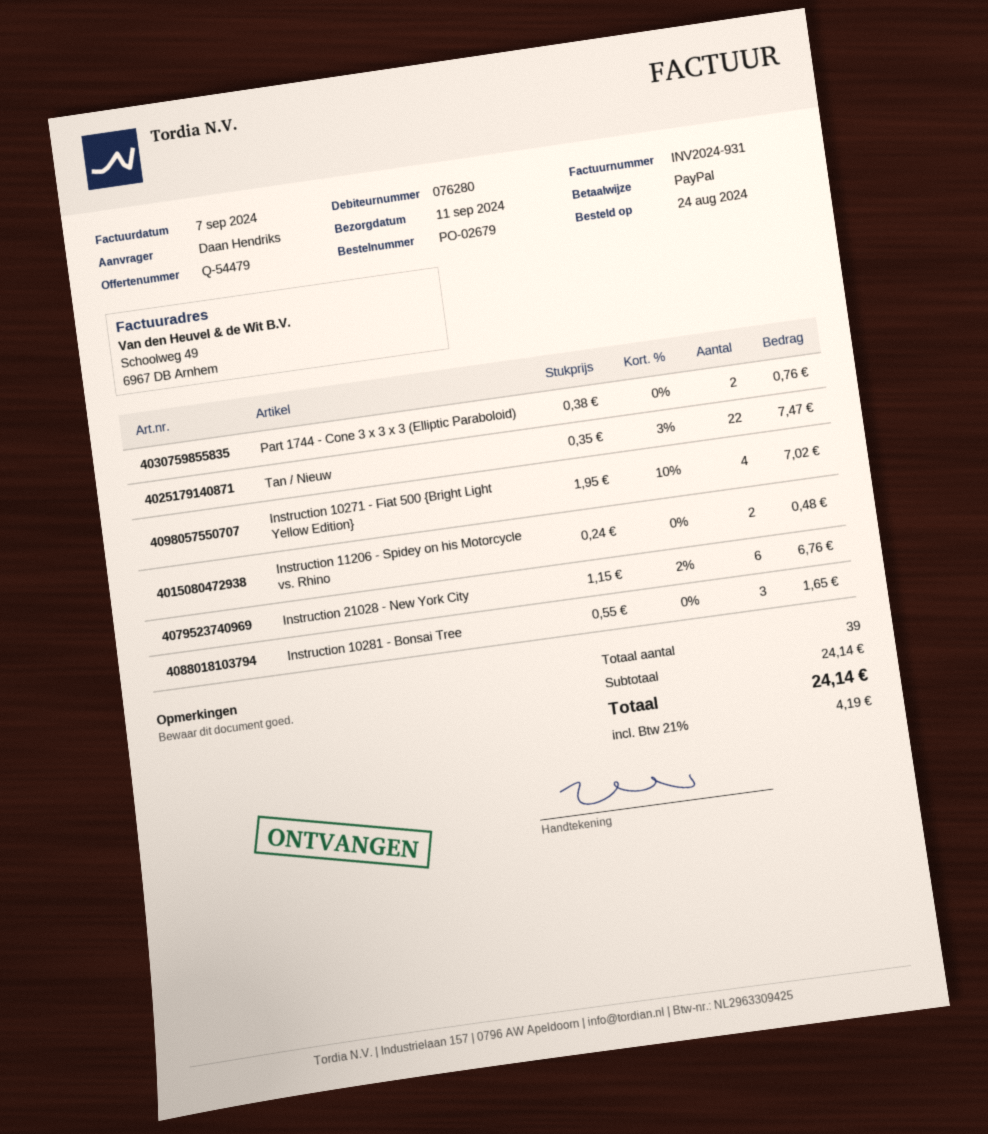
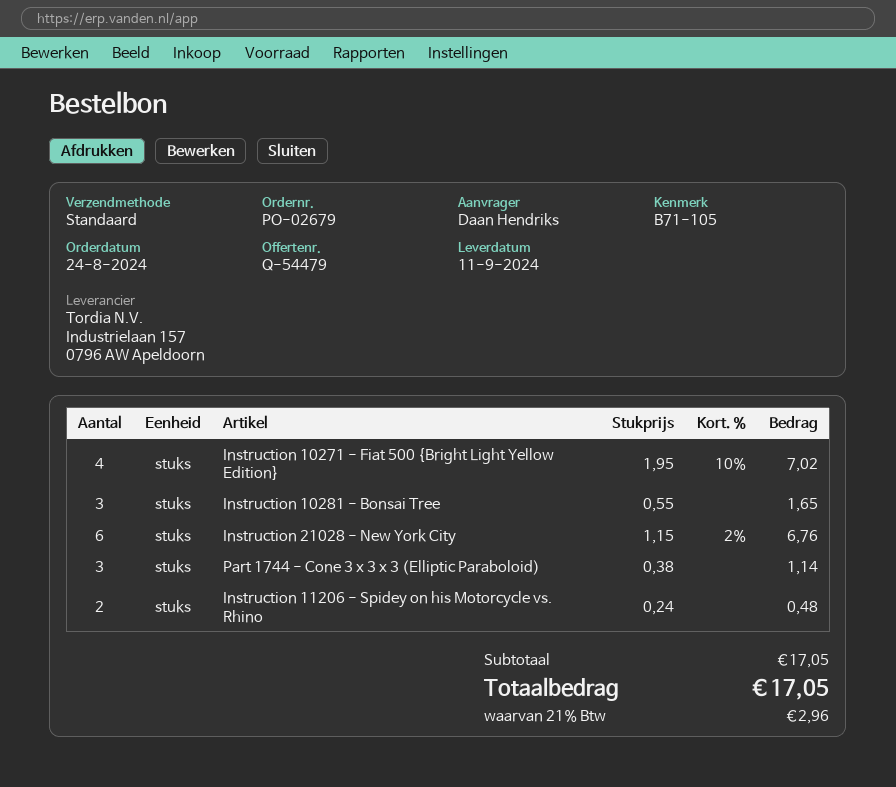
Part 1744 - Cone 3 x 3 x 3 (Elliptic Paraboloid): 2 x 0.38 = 0.76 -> 3 x 0.38 = 1.14
Tan / Nieuw: 22 x 0.35 - 3% = 7.47 -> none
subtotal: 24.14 -> 17.05
tax: 21% = 4.19 -> 21% = 2.96
total: 24.14 -> 17.05

